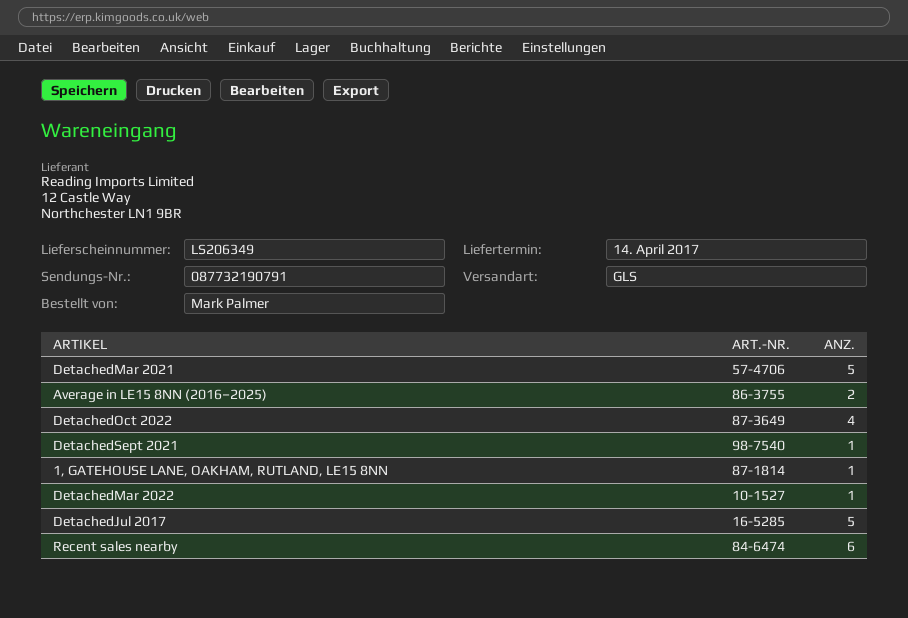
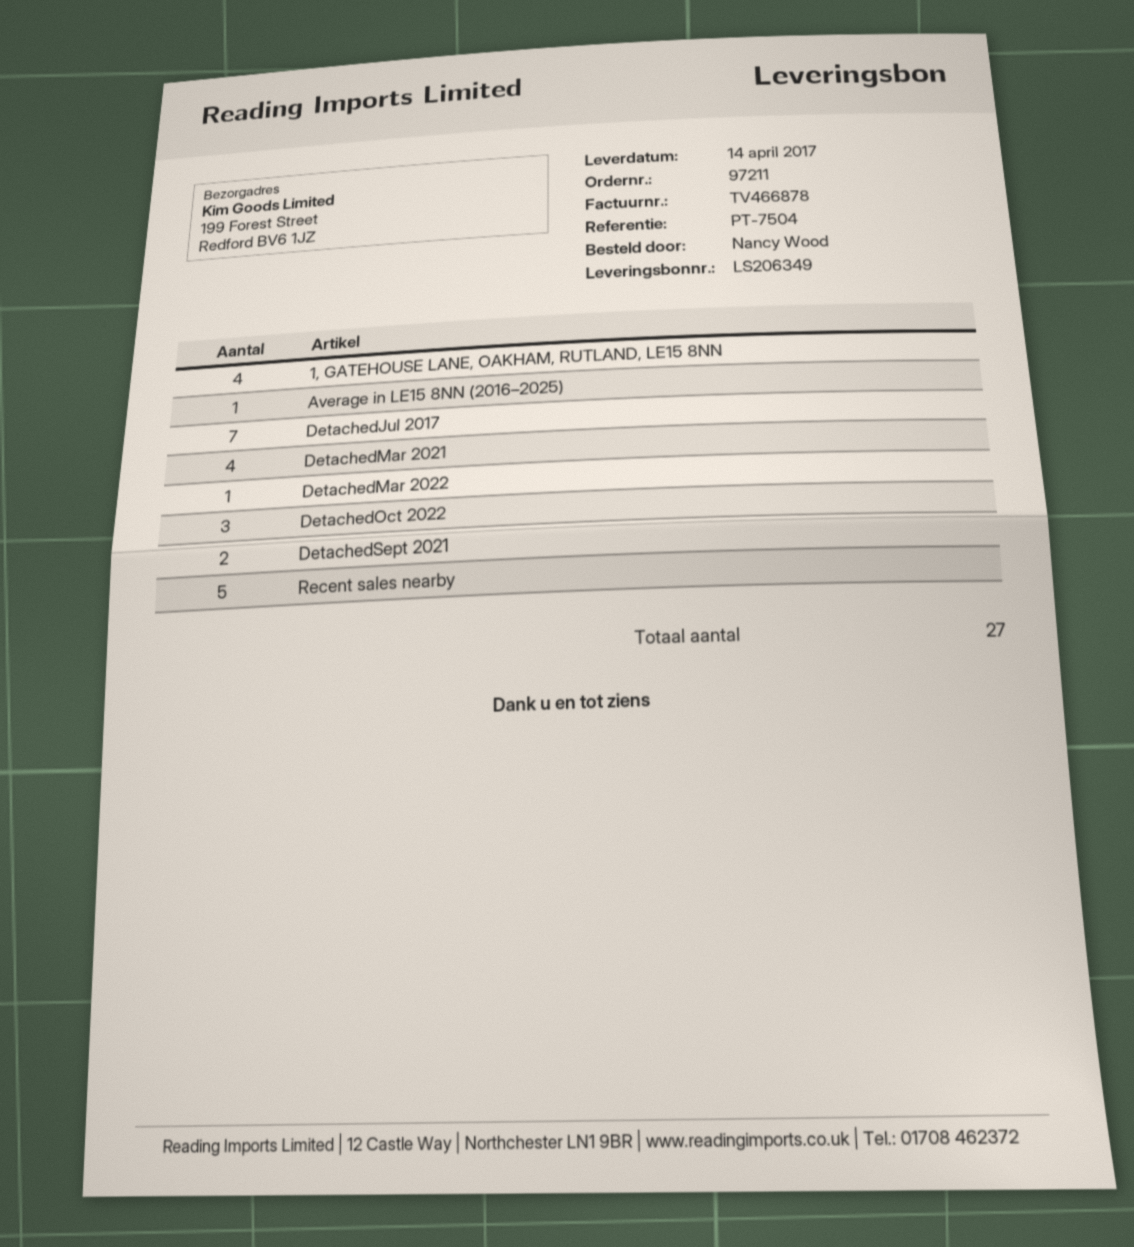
ordered by: Mark Palmer -> Nancy Wood
DetachedMar 2021: 5 -> 4
Average in LE15 8NN (2016–2025): 2 -> 1
DetachedOct 2022: 4 -> 3
DetachedSept 2021: 1 -> 2
1, GATEHOUSE LANE, OAKHAM, RUTLAND, LE15 8NN: 1 -> 4
DetachedJul 2017: 5 -> 7
Recent sales nearby: 6 -> 5

